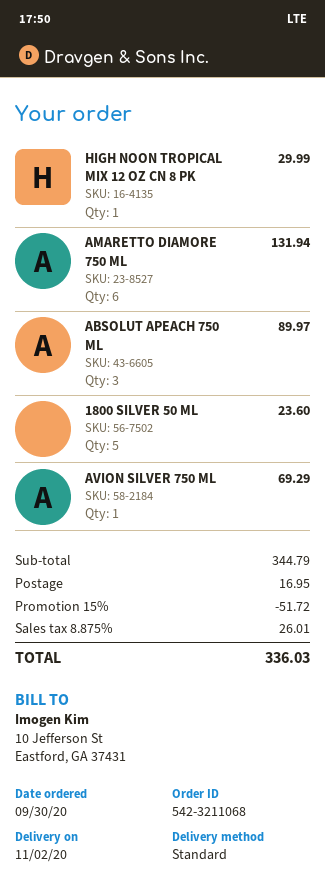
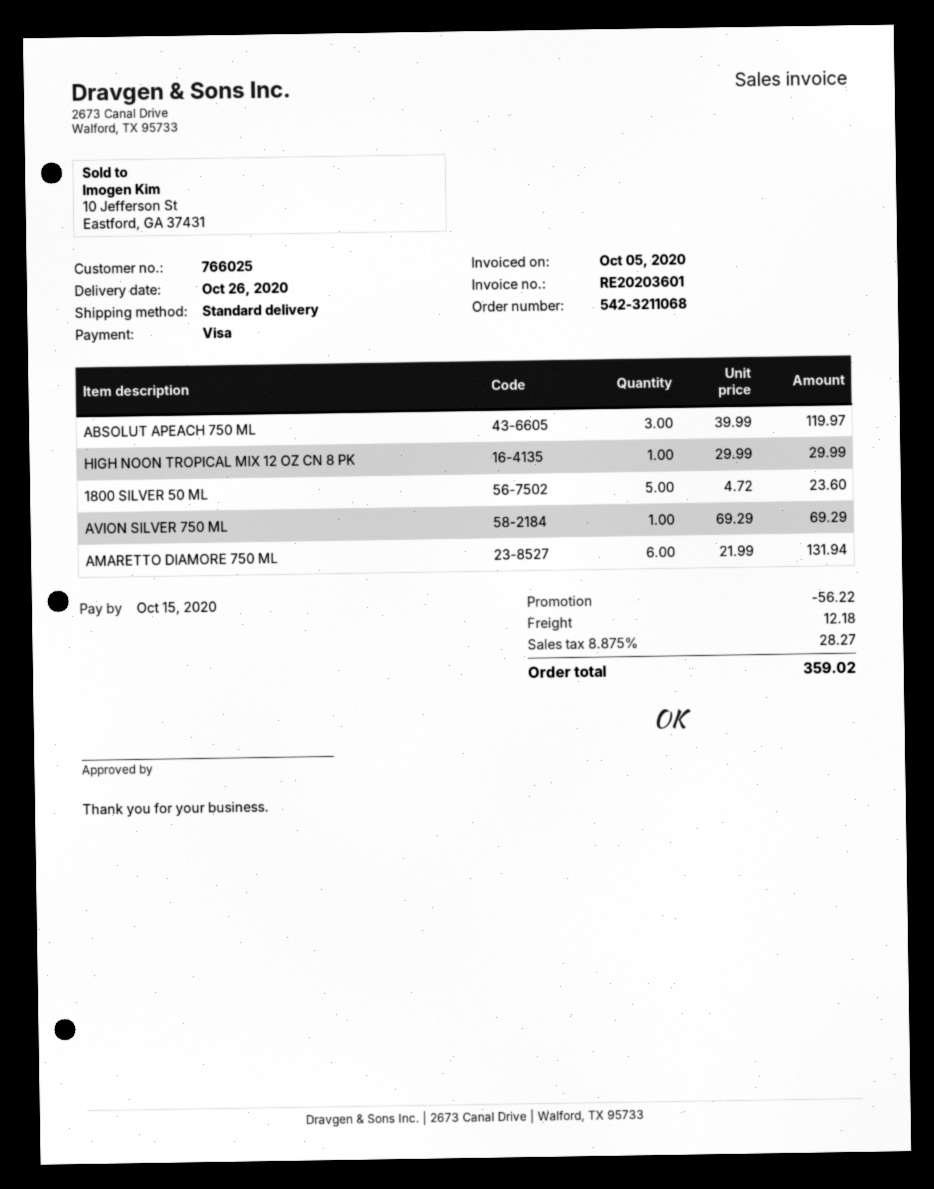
delivery date: 2020-11-02 -> 2020-10-26
ABSOLUT APEACH 750 ML: 3 for 89.97 -> 3 for 119.97
discount: 51.72 -> 56.22
shipping: 16.95 -> 12.18
tax: 8.875% = 26.01 -> 8.875% = 28.27
total: 336.03 -> 359.02

